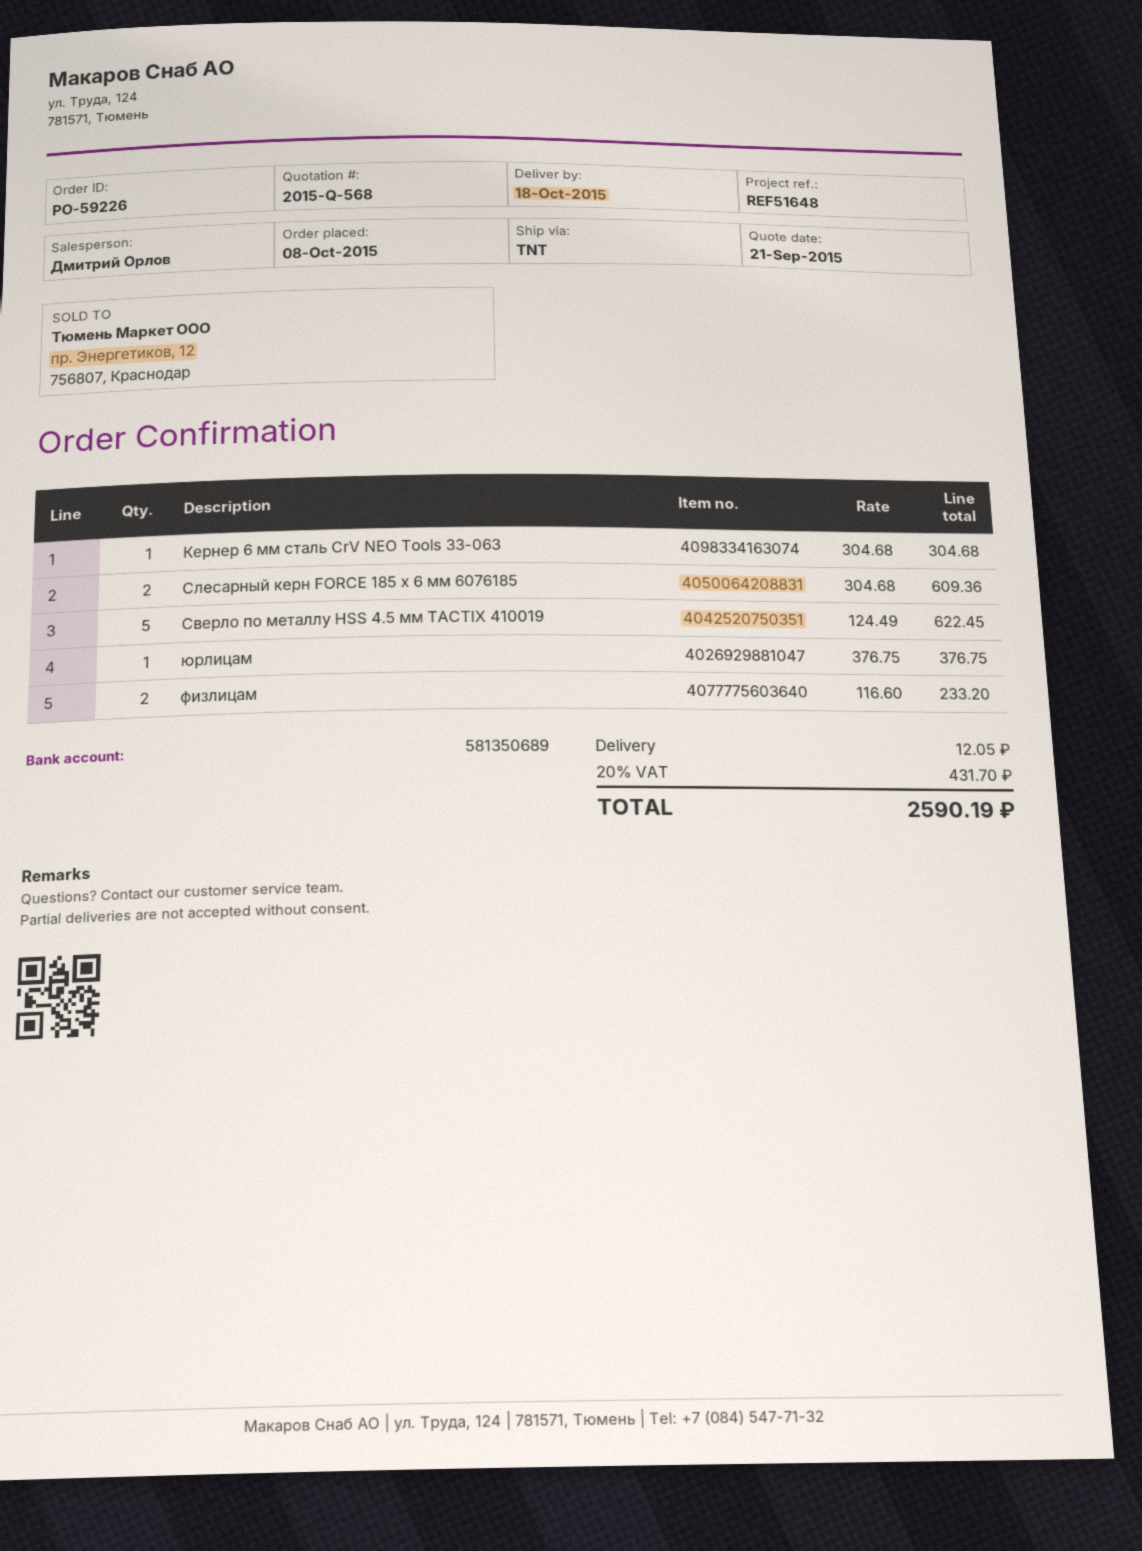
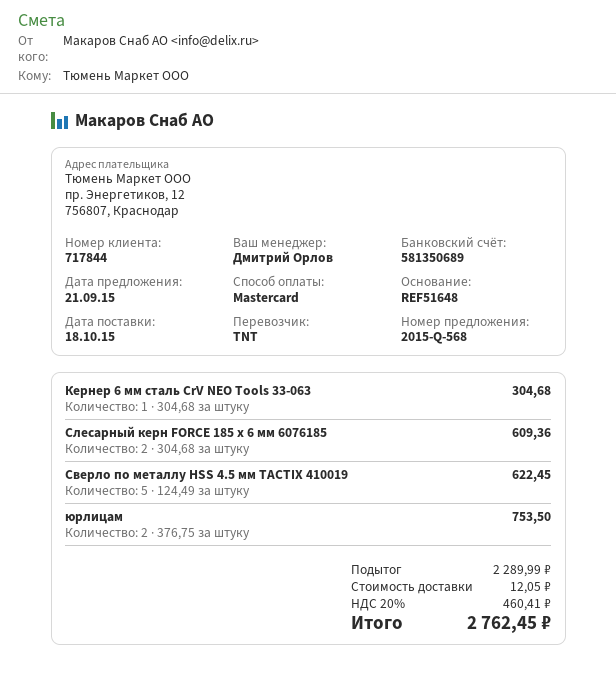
юрлицам: 1 x 376.75 = 376.75 -> 2 x 376.75 = 753.50
физлицам: 2 x 116.60 = 233.20 -> none
tax: 20% = 431.70 -> 20% = 460.41
total: 2590.19 -> 2762.45

